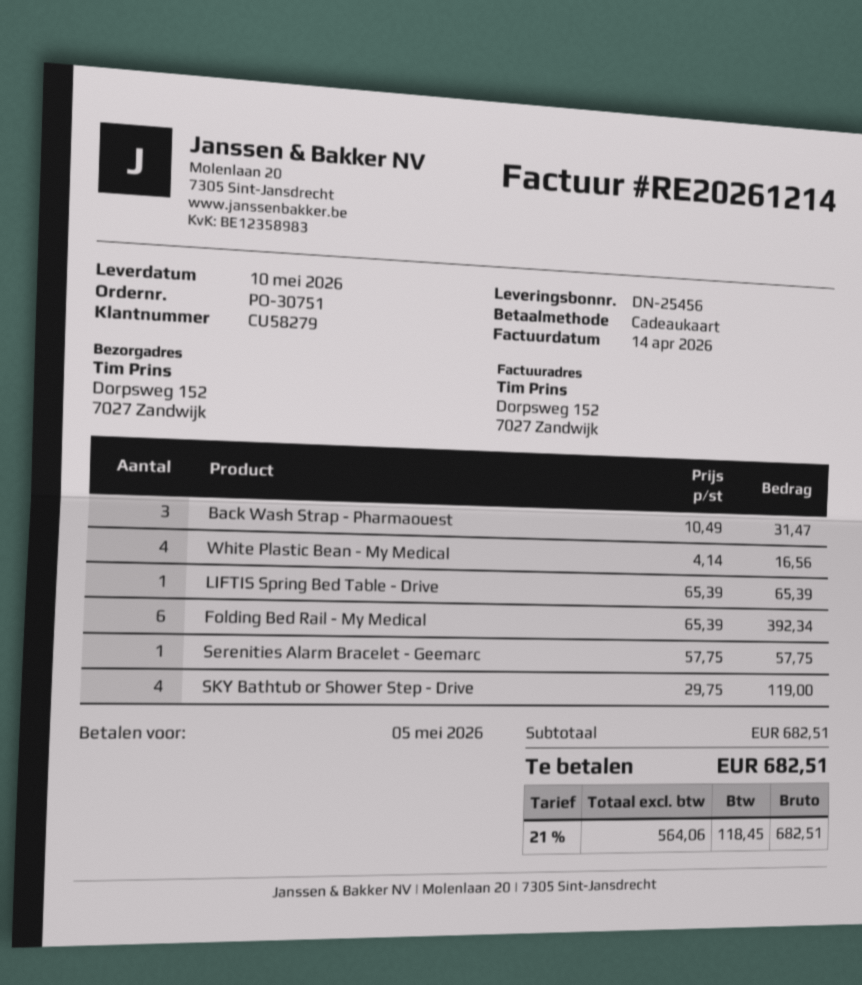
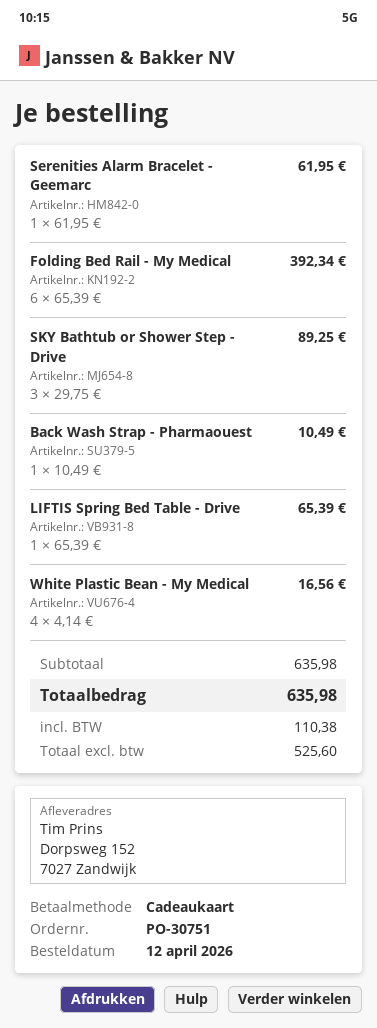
Back Wash Strap - Pharmaouest: 3 x 10.49 = 31.47 -> 1 x 10.49 = 10.49
Serenities Alarm Bracelet - Geemarc: 1 x 57.75 = 57.75 -> 1 x 61.95 = 61.95
SKY Bathtub or Shower Step - Drive: 4 x 29.75 = 119.00 -> 3 x 29.75 = 89.25
subtotal: 682.51 -> 635.98
net: 564.06 -> 525.60
tax: 118.45 -> 110.38
total: 682.51 -> 635.98

